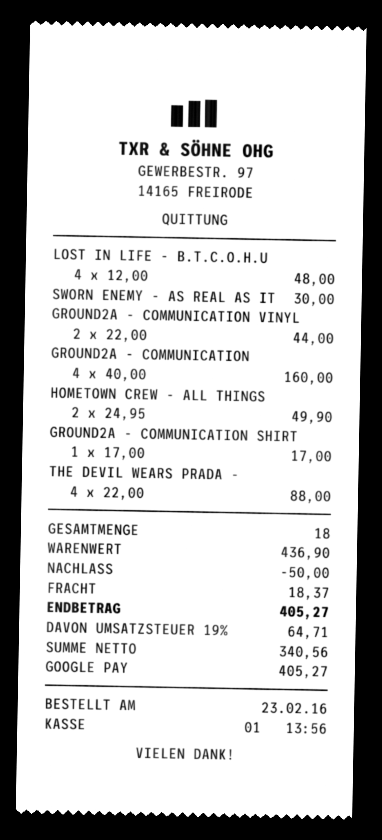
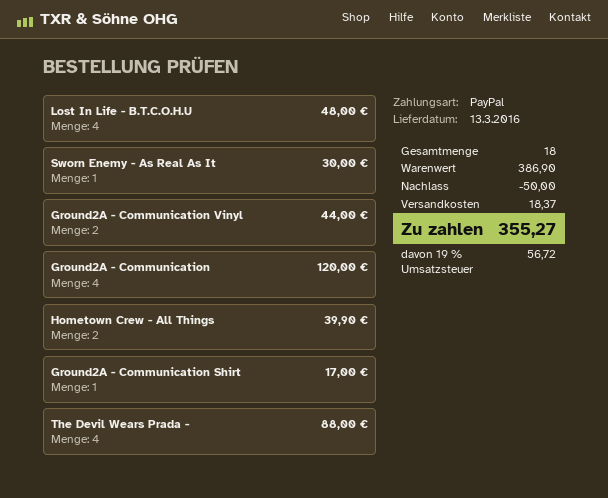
payment method: Google Pay -> PayPal
GROUND2A - COMMUNICATION: 4 for 160.00 -> 4 for 120.00
HOMETOWN CREW - ALL THINGS: 2 for 49.90 -> 2 for 39.90
subtotal: 436.90 -> 386.90
tax: 19% = 64.71 -> 19% = 56.72
total: 405.27 -> 355.27

